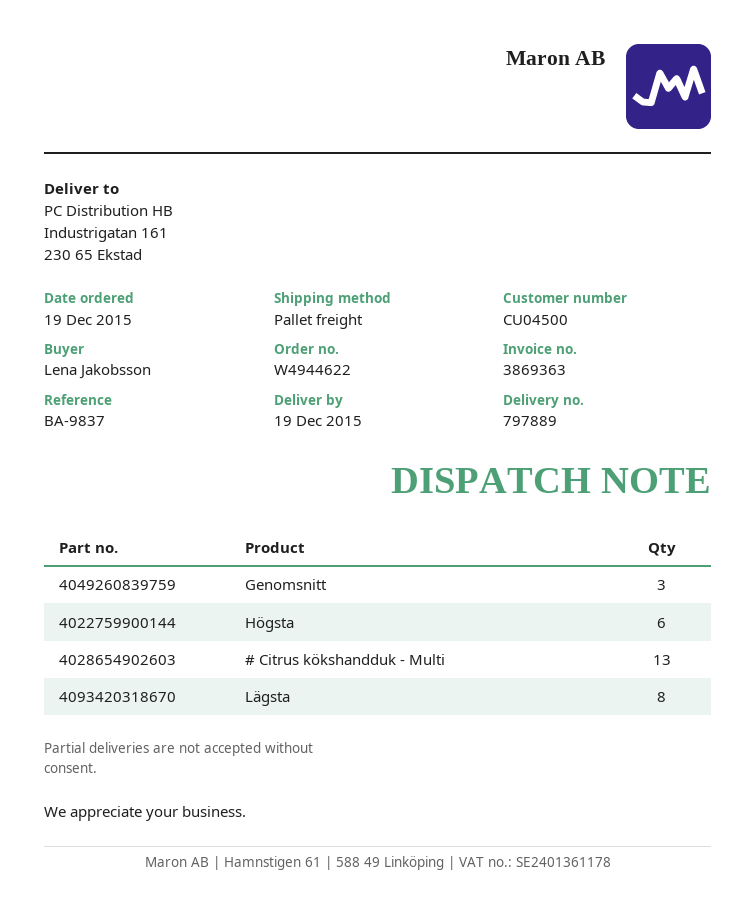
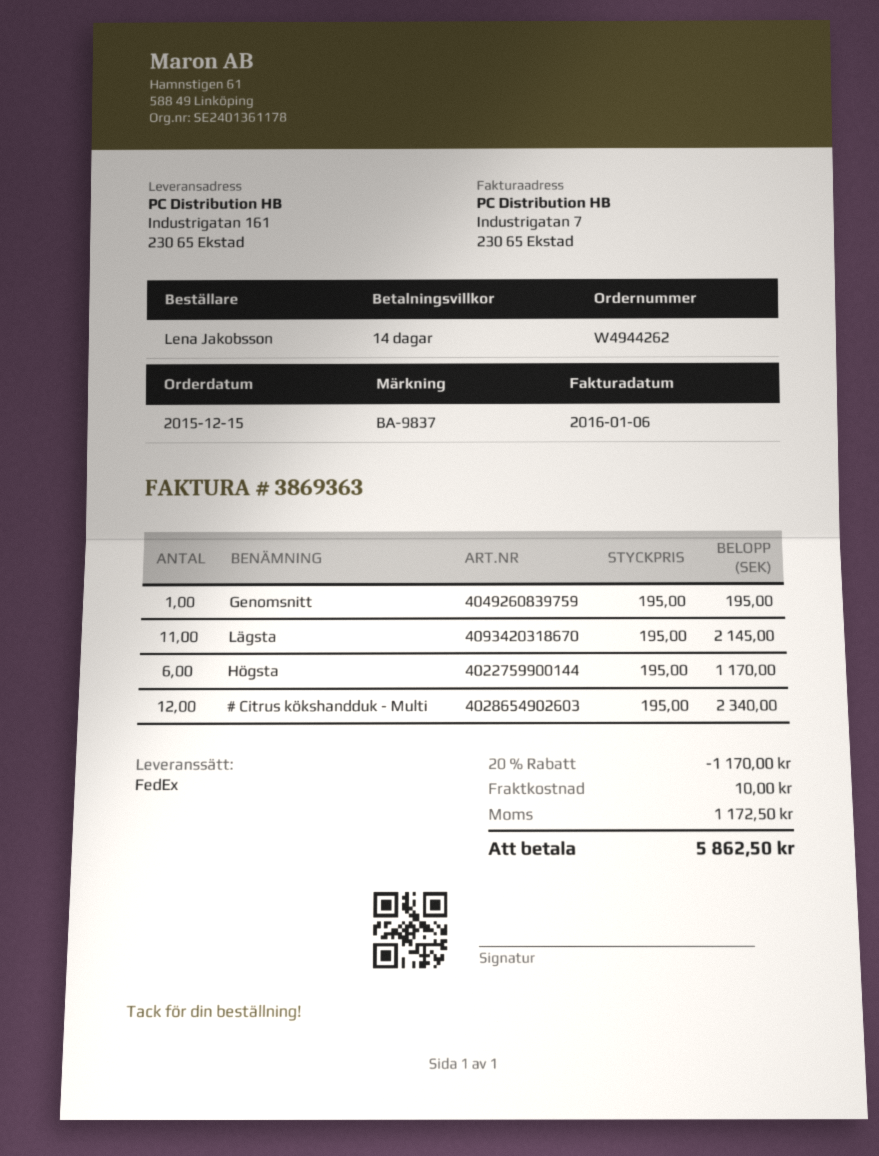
order number: W4944622 -> W4944262
order date: 2015-12-19 -> 2015-12-15
shipping method: pallet freight -> FedEx
Genomsnitt: 3 -> 1
# Citrus kökshandduk - Multi: 13 -> 12
Lägsta: 8 -> 11

